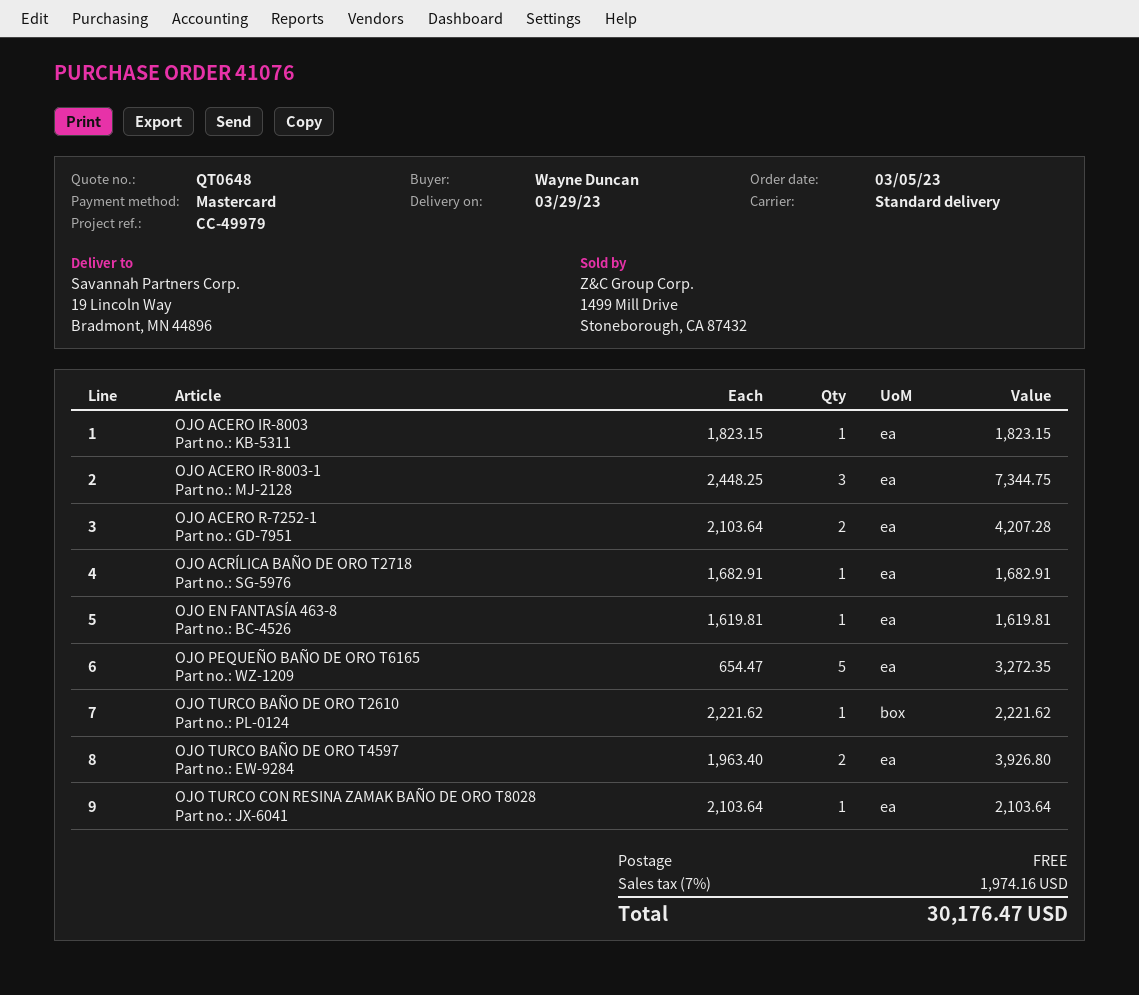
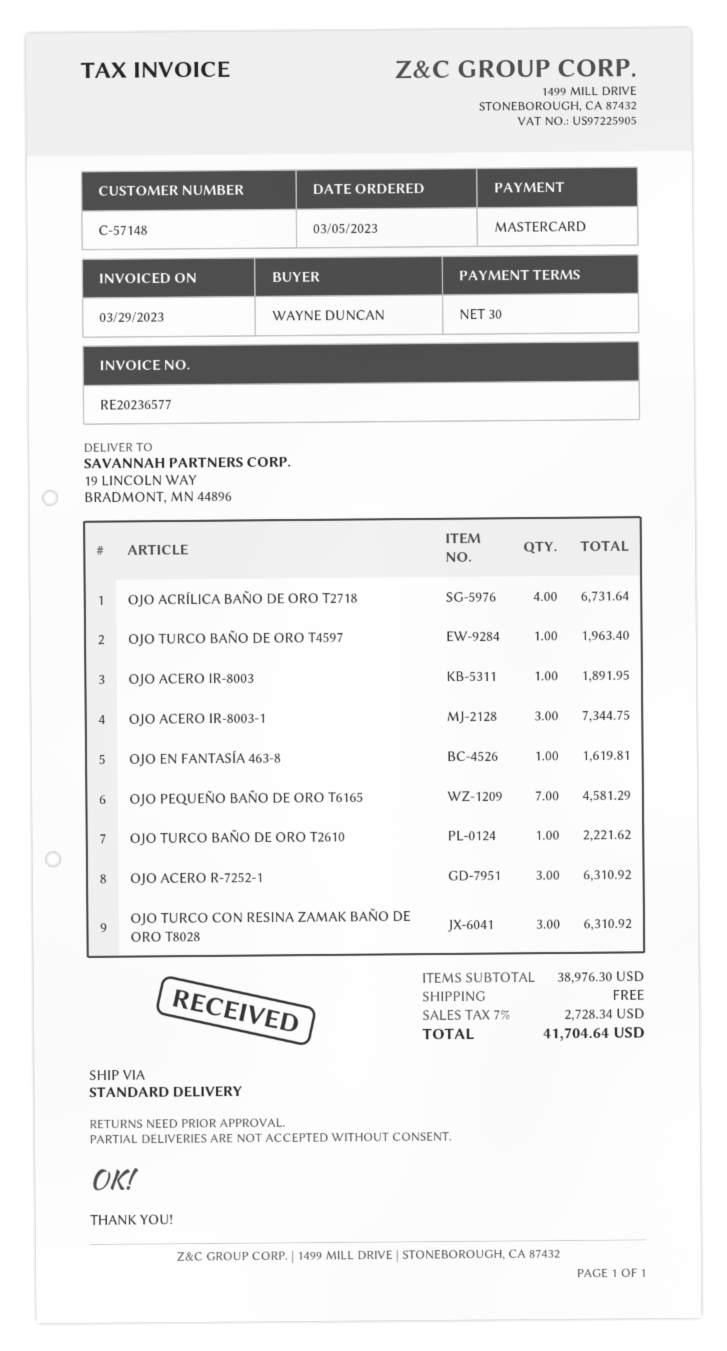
OJO ACERO IR-8003: 1 for 1823.15 -> 1 for 1891.95
OJO ACERO R-7252-1: 2 for 4207.28 -> 3 for 6310.92
OJO ACRÍLICA BAÑO DE ORO T2718: 1 for 1682.91 -> 4 for 6731.64
OJO PEQUEÑO BAÑO DE ORO T6165: 5 for 3272.35 -> 7 for 4581.29
OJO TURCO BAÑO DE ORO T4597: 2 for 3926.80 -> 1 for 1963.40
OJO TURCO CON RESINA ZAMAK BAÑO DE ORO T8028: 1 for 2103.64 -> 3 for 6310.92
tax: 7% = 1974.16 -> 7% = 2728.34
total: 30176.47 -> 41704.64

